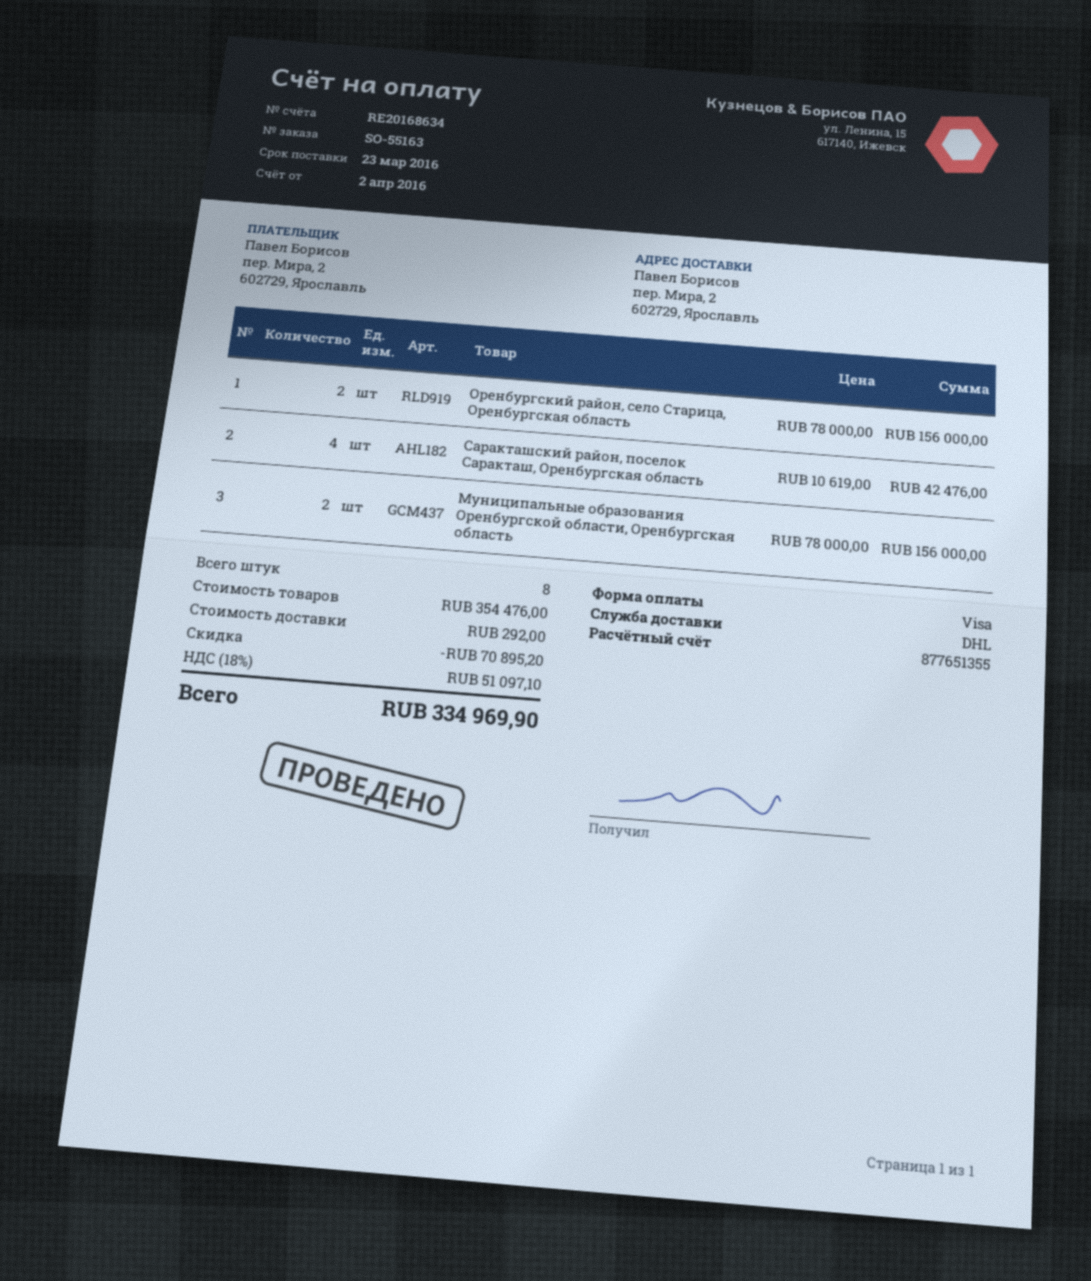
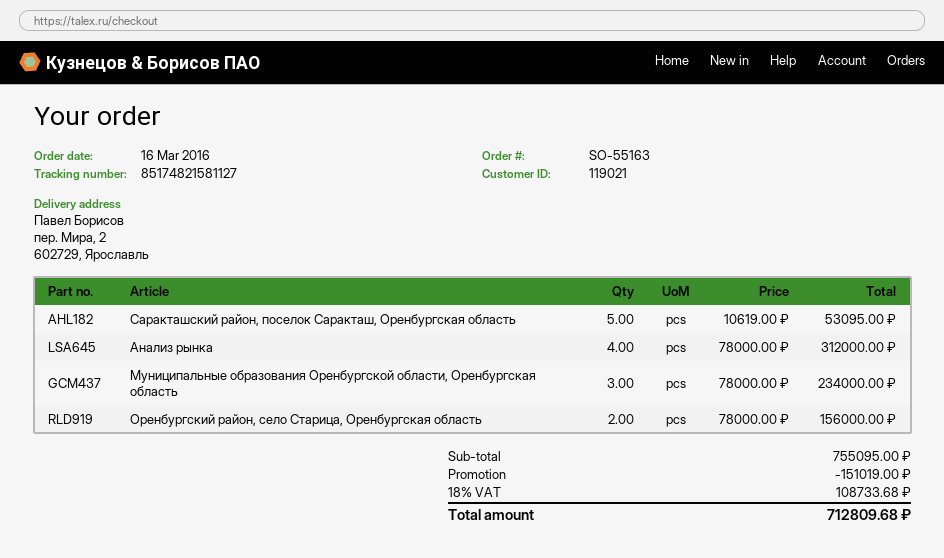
Саракташский район, поселок Саракташ, Оренбургская область: 4 x 10619.00 = 42476.00 -> 5 x 10619.00 = 53095.00
Муниципальные образования Оренбургской области, Оренбургская область: 2 x 78000.00 = 156000.00 -> 3 x 78000.00 = 234000.00
Анализ рынка: none -> 4 x 78000.00 = 312000.00
subtotal: 354476.00 -> 755095.00
discount: 70895.20 -> 151019.00
shipping: 292.00 -> none
tax: 18% = 51097.10 -> 18% = 108733.68
total: 334969.90 -> 712809.68

